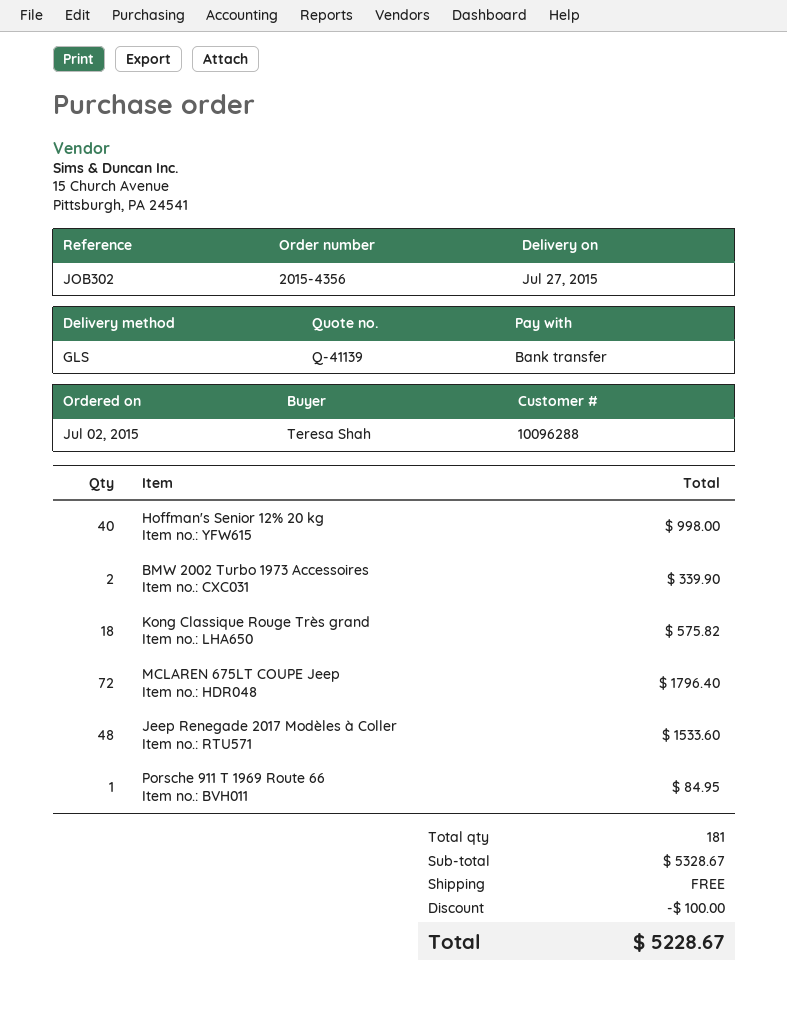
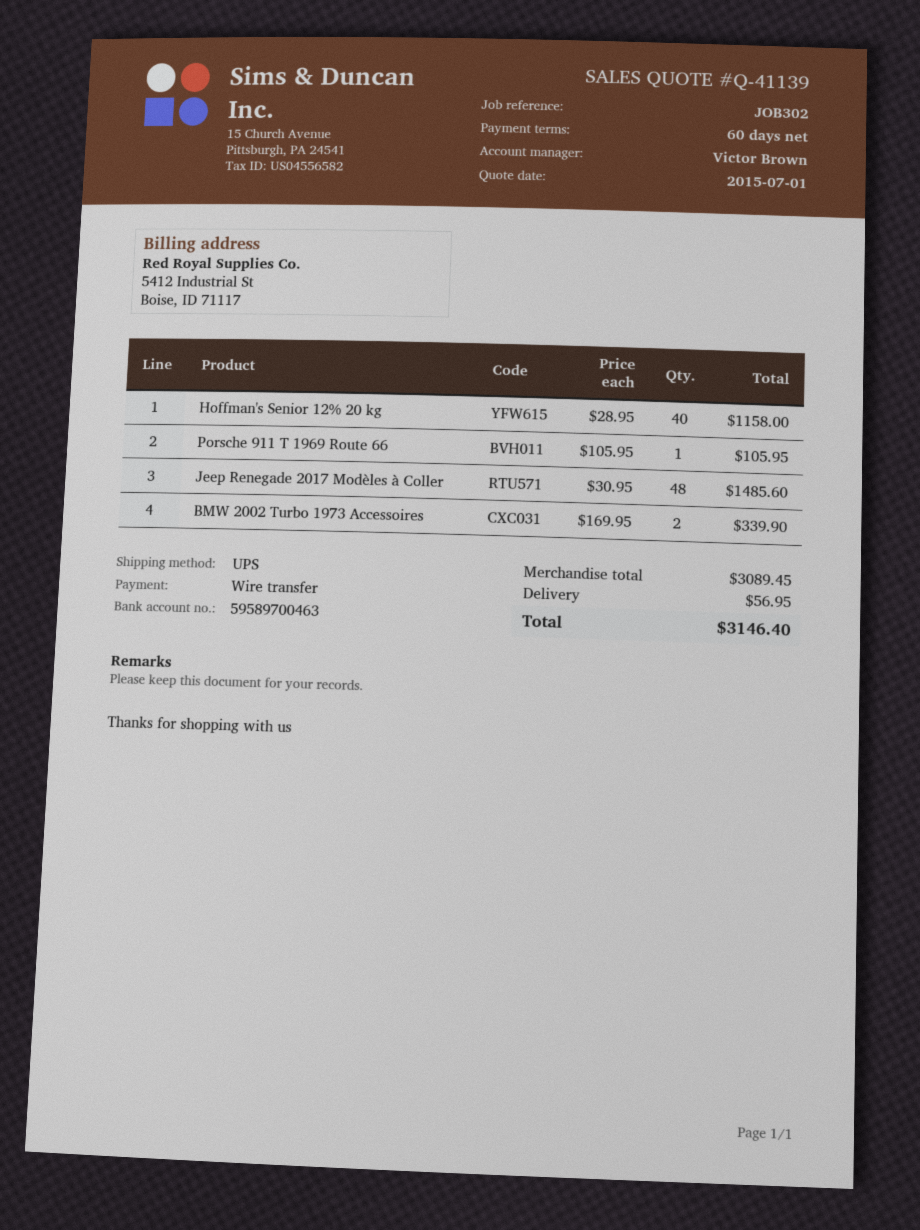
shipping method: GLS -> UPS
Hoffman's Senior 12% 20 kg: 40 for 998.00 -> 40 for 1158.00
Kong Classique Rouge Très grand: 18 for 575.82 -> none
MCLAREN 675LT COUPE Jeep: 72 for 1796.40 -> none
Jeep Renegade 2017 Modèles à Coller: 48 for 1533.60 -> 48 for 1485.60
Porsche 911 T 1969 Route 66: 1 for 84.95 -> 1 for 105.95
subtotal: 5328.67 -> 3089.45
discount: 100.00 -> none
shipping: 0.00 -> 56.95
total: 5228.67 -> 3146.40

